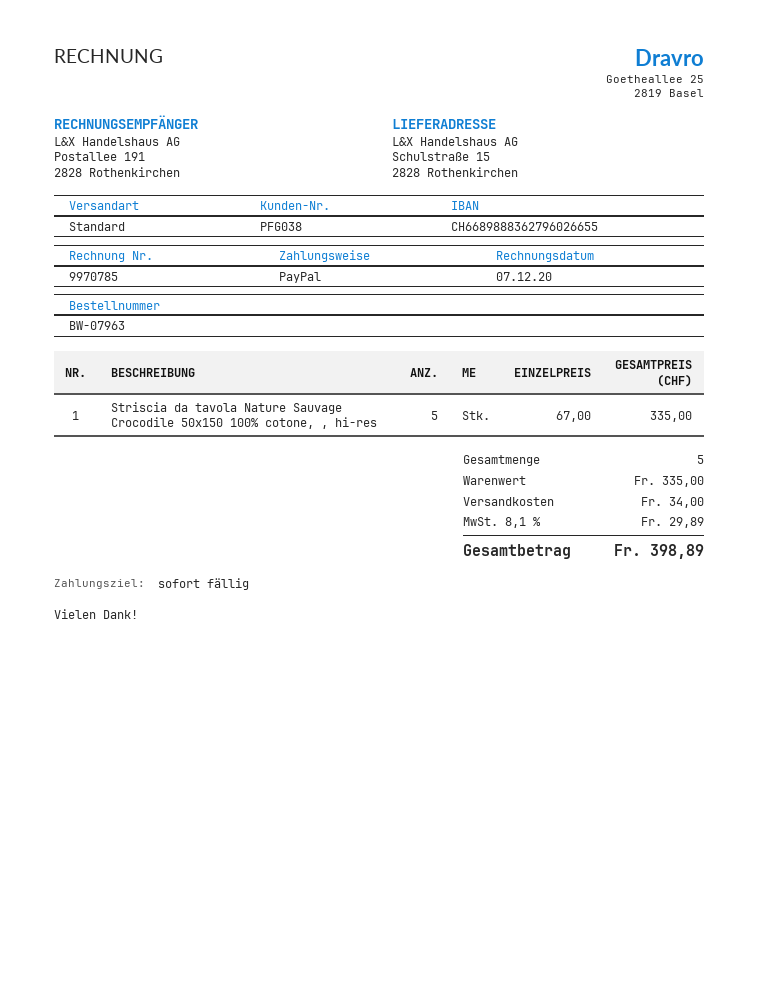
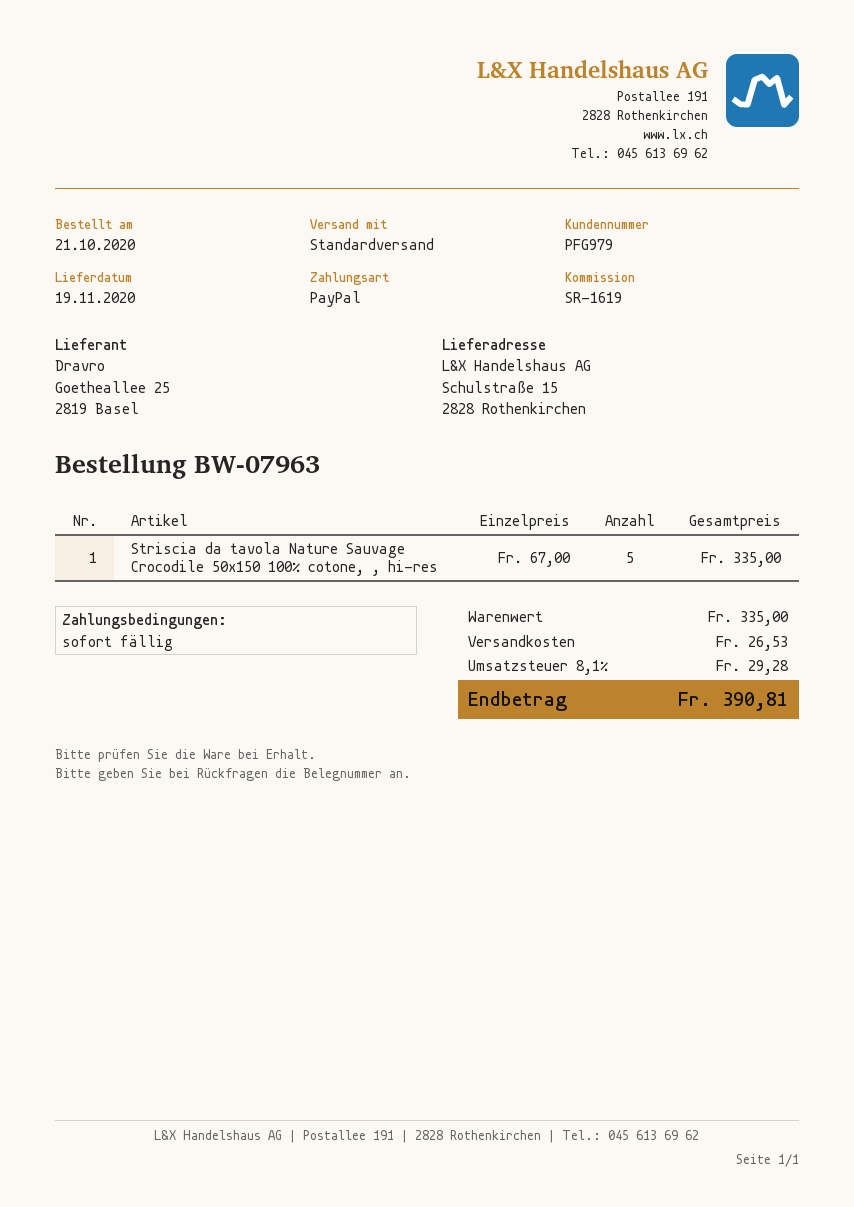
customer number: PFG038 -> PFG979
shipping: 34.00 -> 26.53
tax: 8.1% = 29.89 -> 8.1% = 29.28
total: 398.89 -> 390.81

